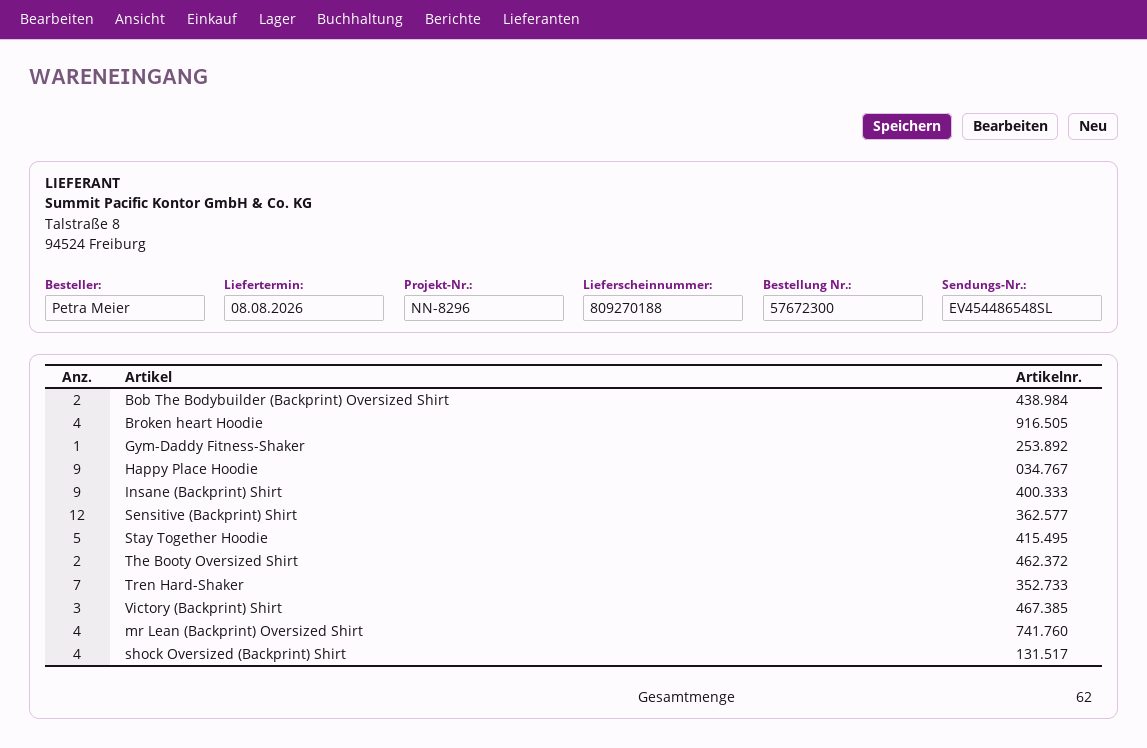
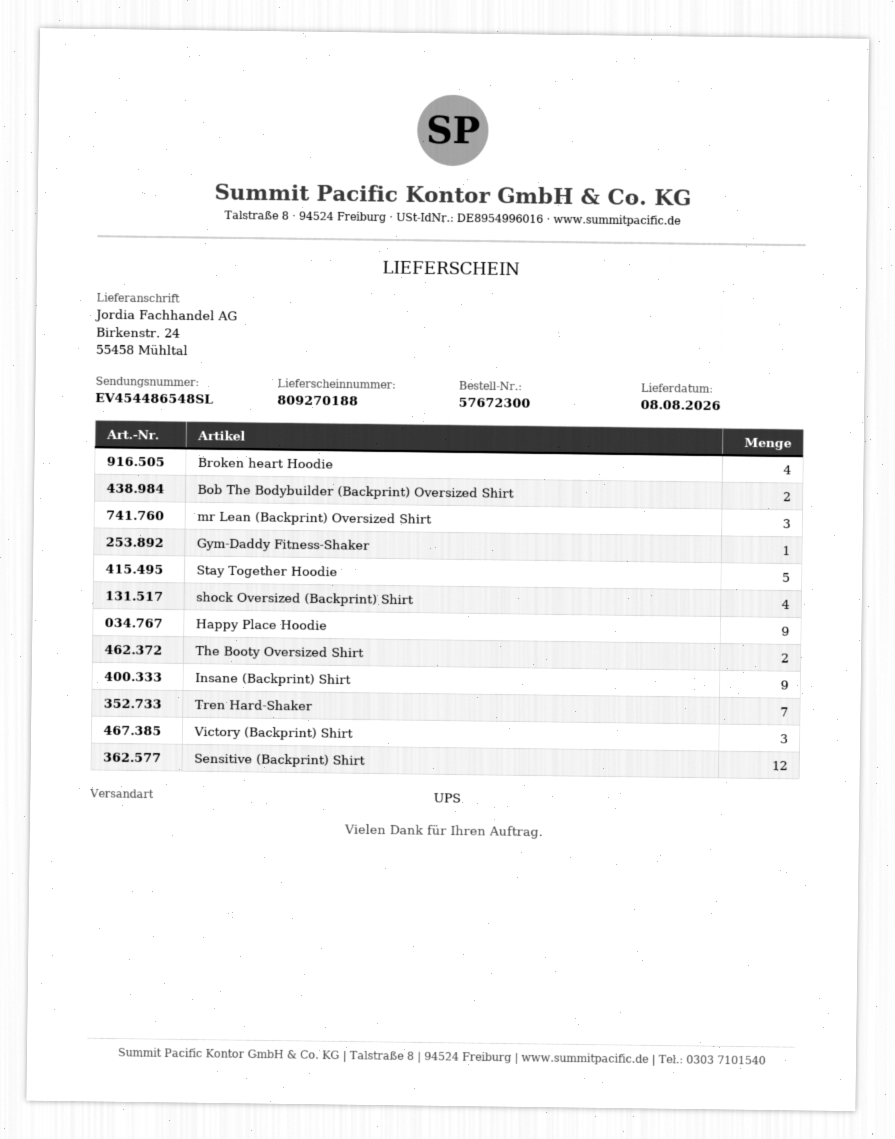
mr Lean (Backprint) Oversized Shirt: 4 -> 3

